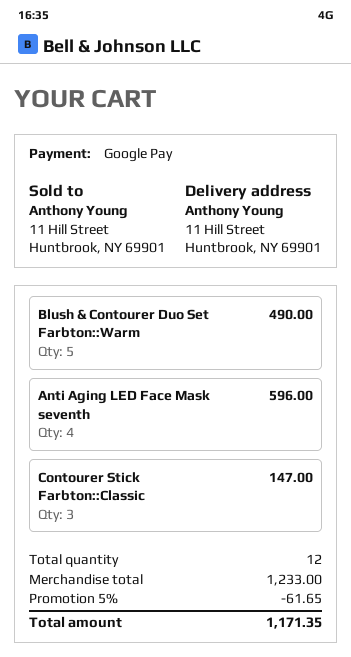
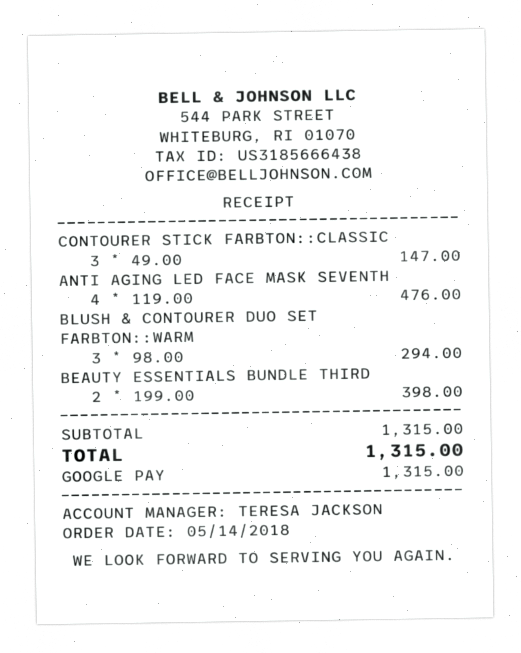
Blush & Contourer Duo Set Farbton::Warm: 5 for 490.00 -> 3 for 294.00
Anti Aging LED Face Mask seventh: 4 for 596.00 -> 4 for 476.00
BEAUTY ESSENTIALS BUNDLE THIRD: none -> 2 for 398.00
subtotal: 1233.00 -> 1315.00
discount: 5% = 61.65 -> none
total: 1171.35 -> 1315.00

